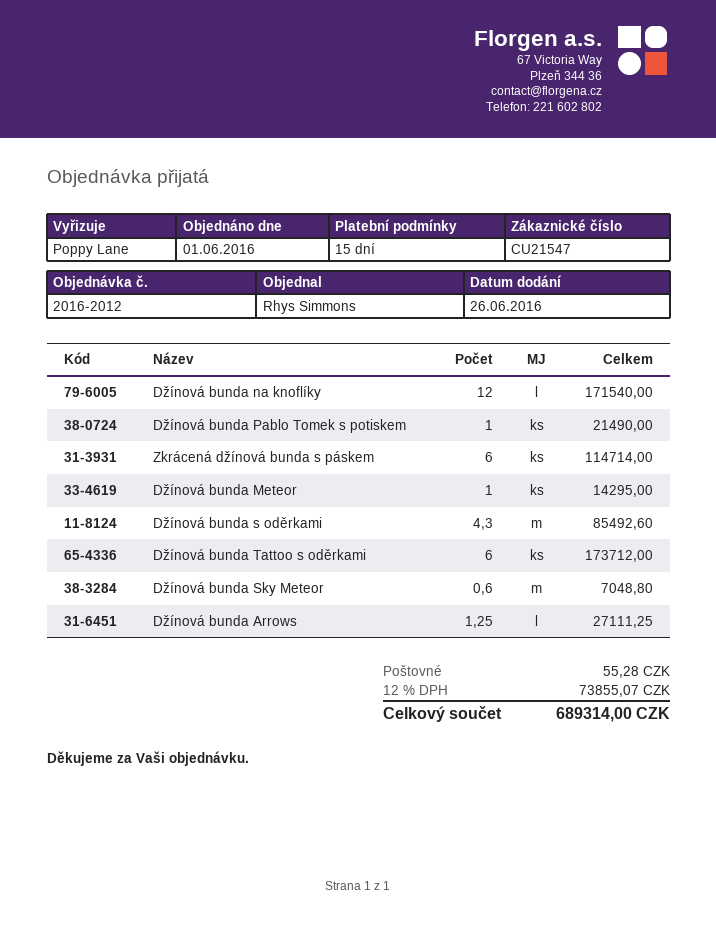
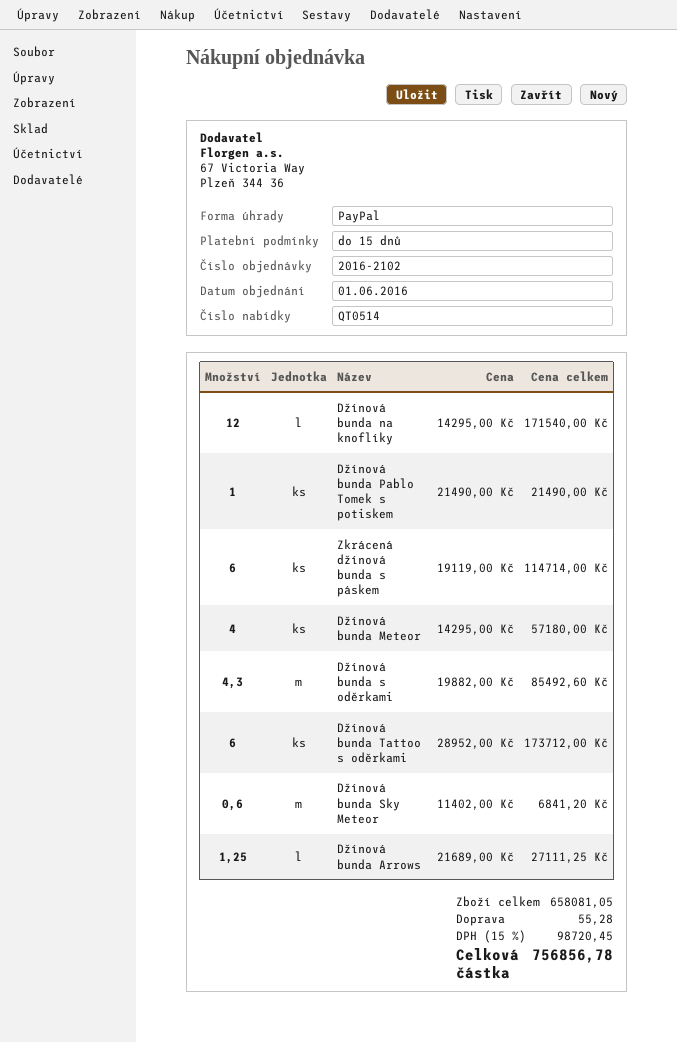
order number: 2016-2012 -> 2016-2102
Džínová bunda Meteor: 1 for 14295.00 -> 4 for 57180.00
Džínová bunda Sky Meteor: 0.6 for 7048.80 -> 0.6 for 6841.20
tax: 12% = 73855.07 -> 15% = 98720.45
total: 689314.00 -> 756856.78

